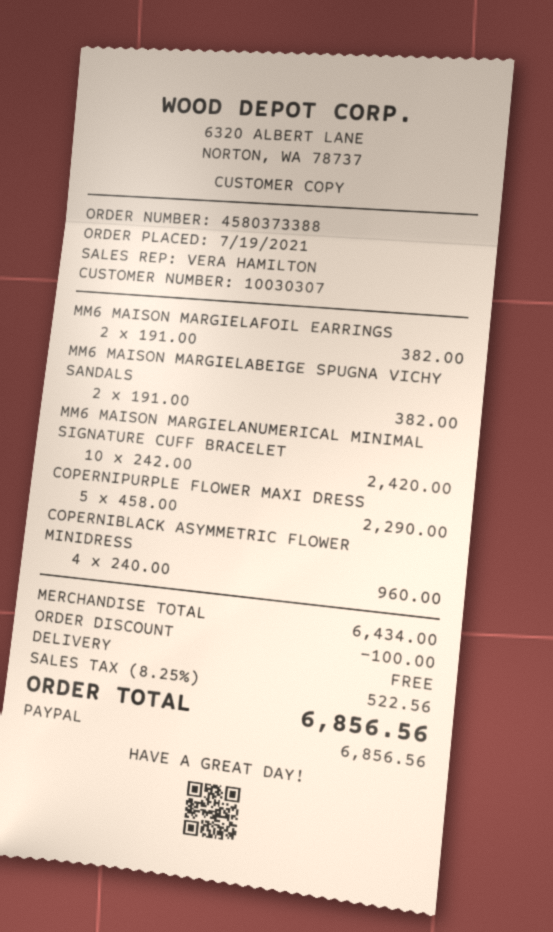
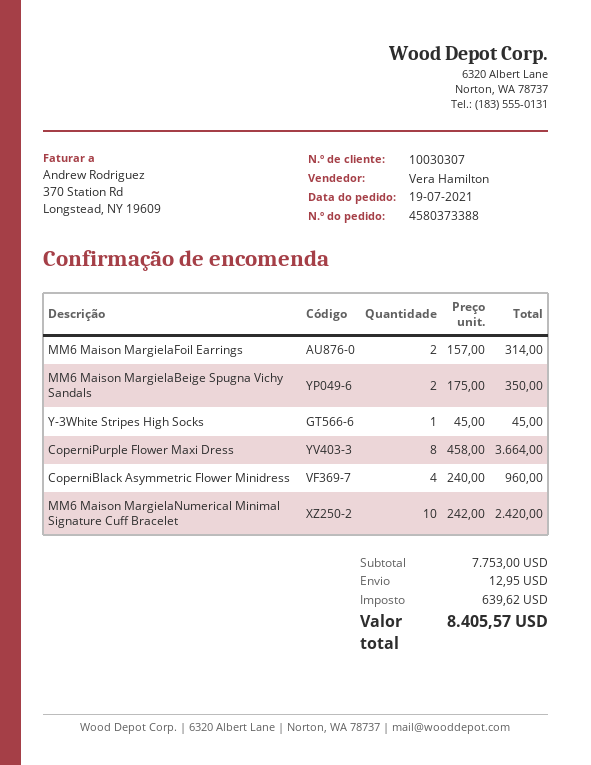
MM6 MAISON MARGIELAFOIL EARRINGS: 2 x 191.00 = 382.00 -> 2 x 157.00 = 314.00
MM6 MAISON MARGIELABEIGE SPUGNA VICHY SANDALS: 2 x 191.00 = 382.00 -> 2 x 175.00 = 350.00
COPERNIPURPLE FLOWER MAXI DRESS: 5 x 458.00 = 2290.00 -> 8 x 458.00 = 3664.00
Y-3White Stripes High Socks: none -> 1 x 45.00 = 45.00
subtotal: 6434.00 -> 7753.00
discount: 100.00 -> none
shipping: 0.00 -> 12.95
tax: 522.56 -> 639.62
total: 6856.56 -> 8405.57

